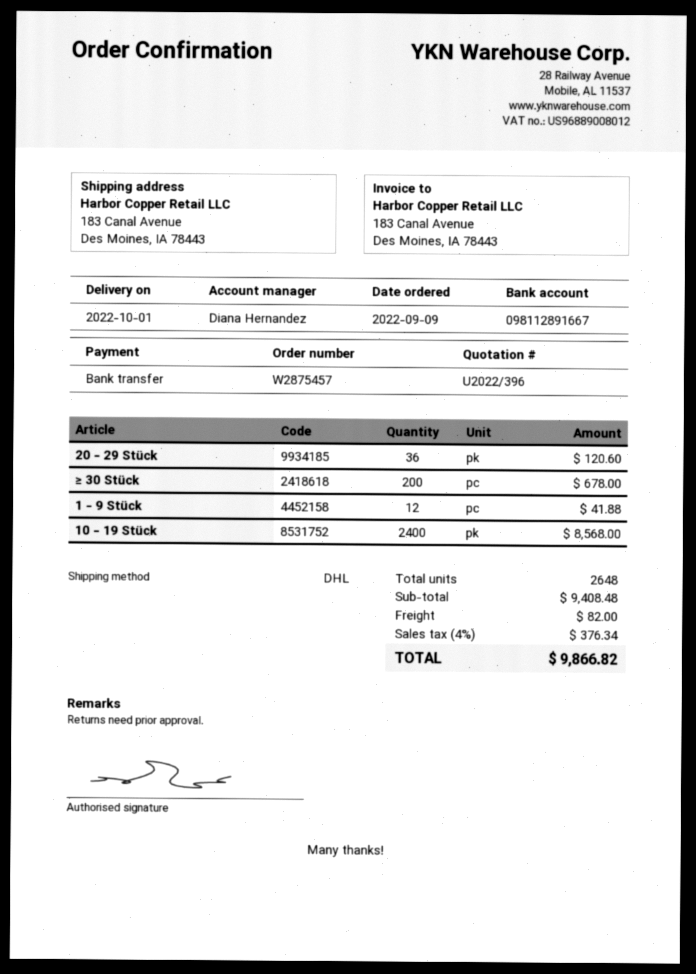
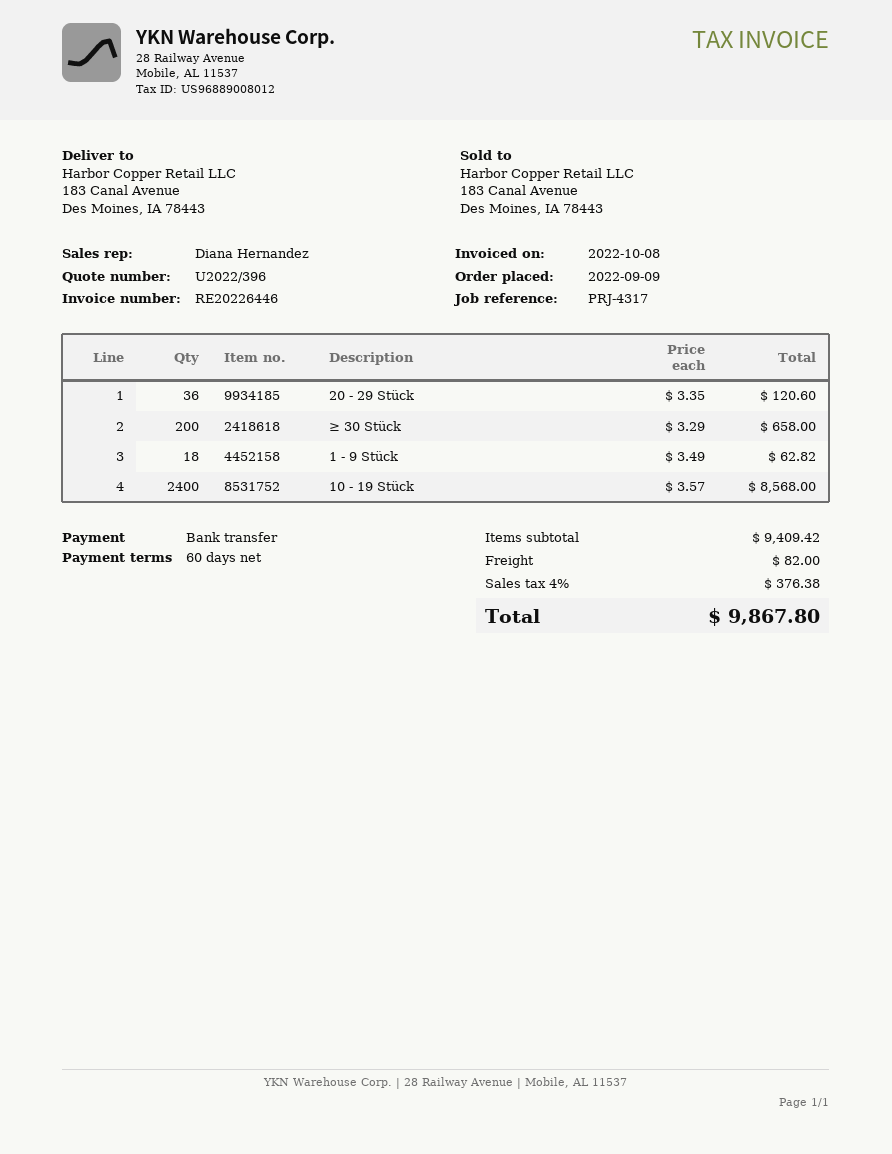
≥ 30 Stück: 200 for 678.00 -> 200 for 658.00
1 - 9 Stück: 12 for 41.88 -> 18 for 62.82
subtotal: 9408.48 -> 9409.42
tax: 4% = 376.34 -> 4% = 376.38
total: 9866.82 -> 9867.80

